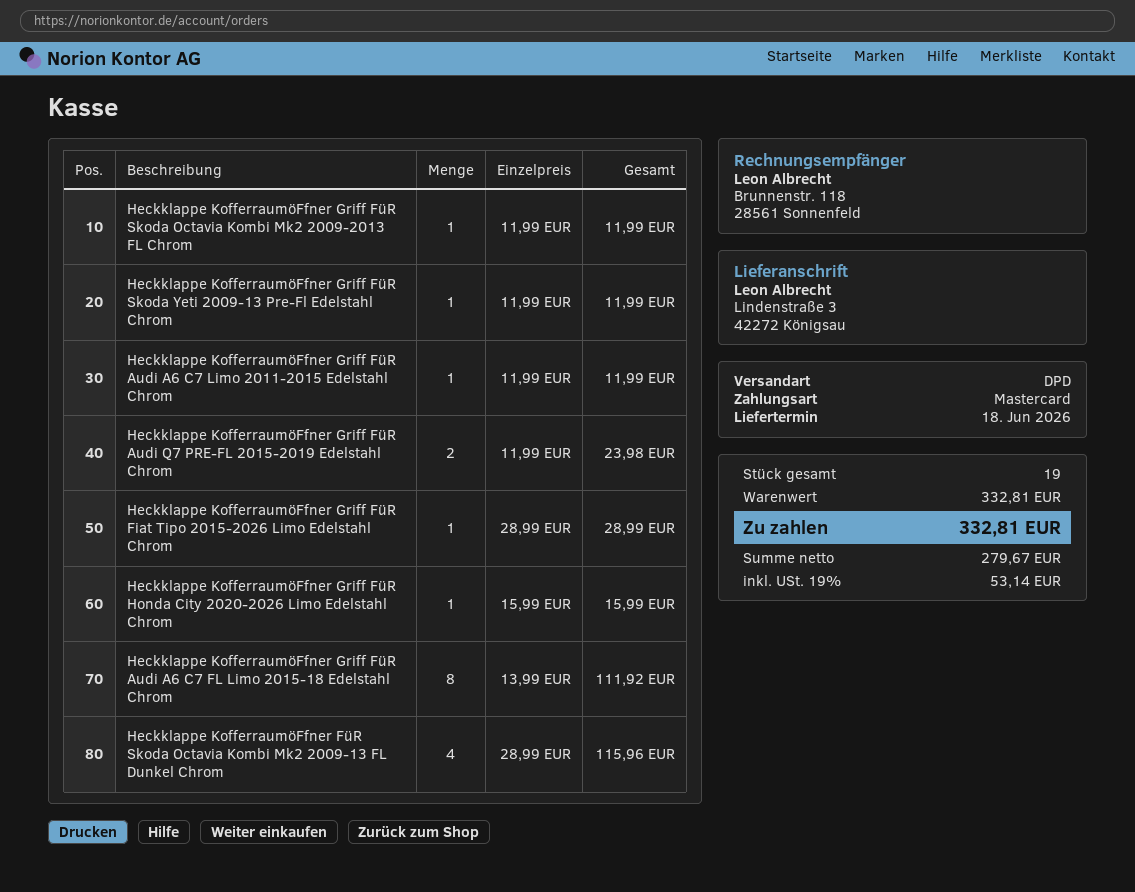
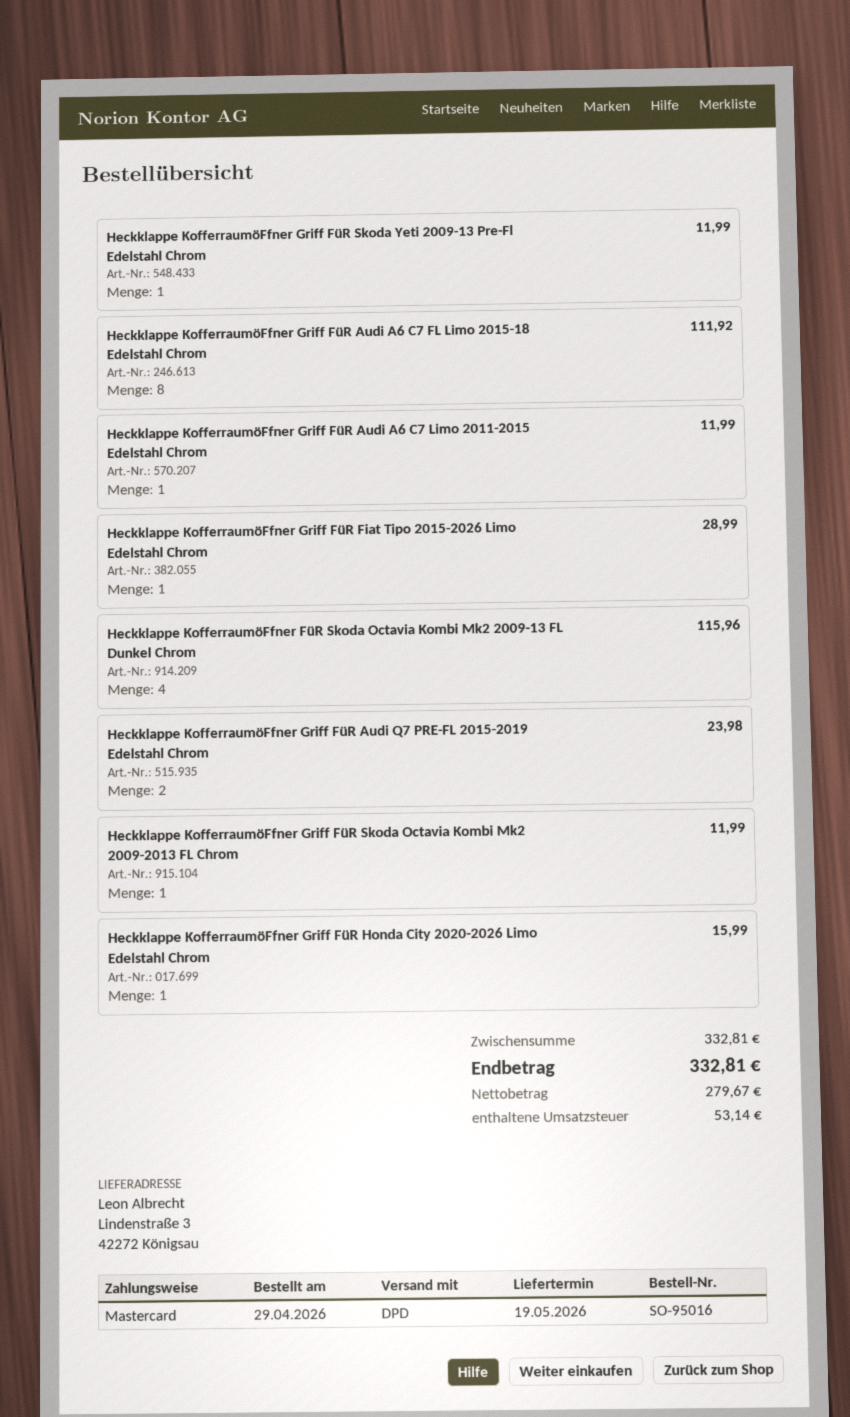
delivery date: 2026-06-18 -> 2026-05-19

